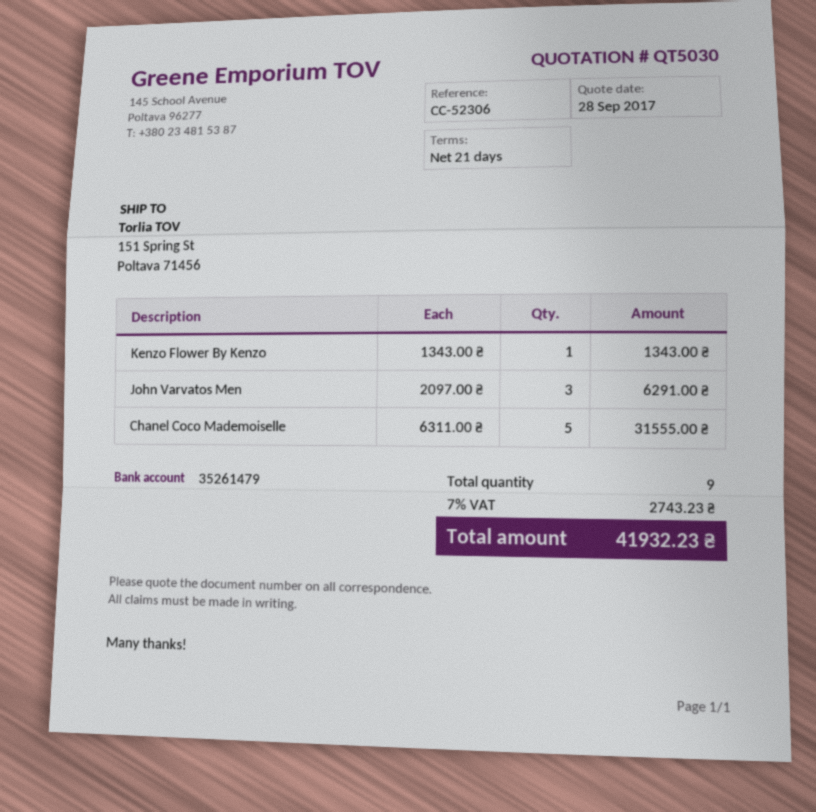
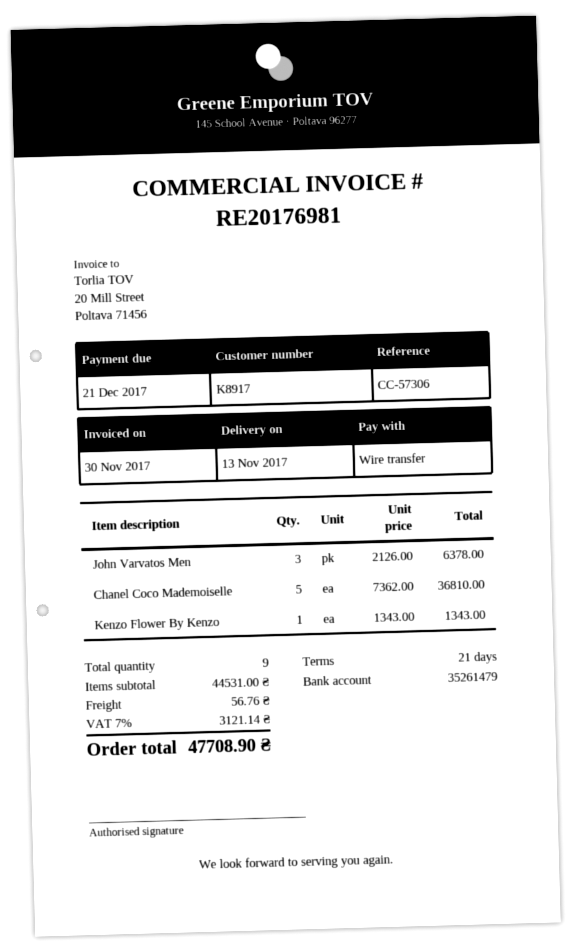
reference: CC-52306 -> CC-57306
John Varvatos Men: 3 x 2097.00 = 6291.00 -> 3 x 2126.00 = 6378.00
Chanel Coco Mademoiselle: 5 x 6311.00 = 31555.00 -> 5 x 7362.00 = 36810.00
shipping: none -> 56.76
tax: 7% = 2743.23 -> 7% = 3121.14
total: 41932.23 -> 47708.90

